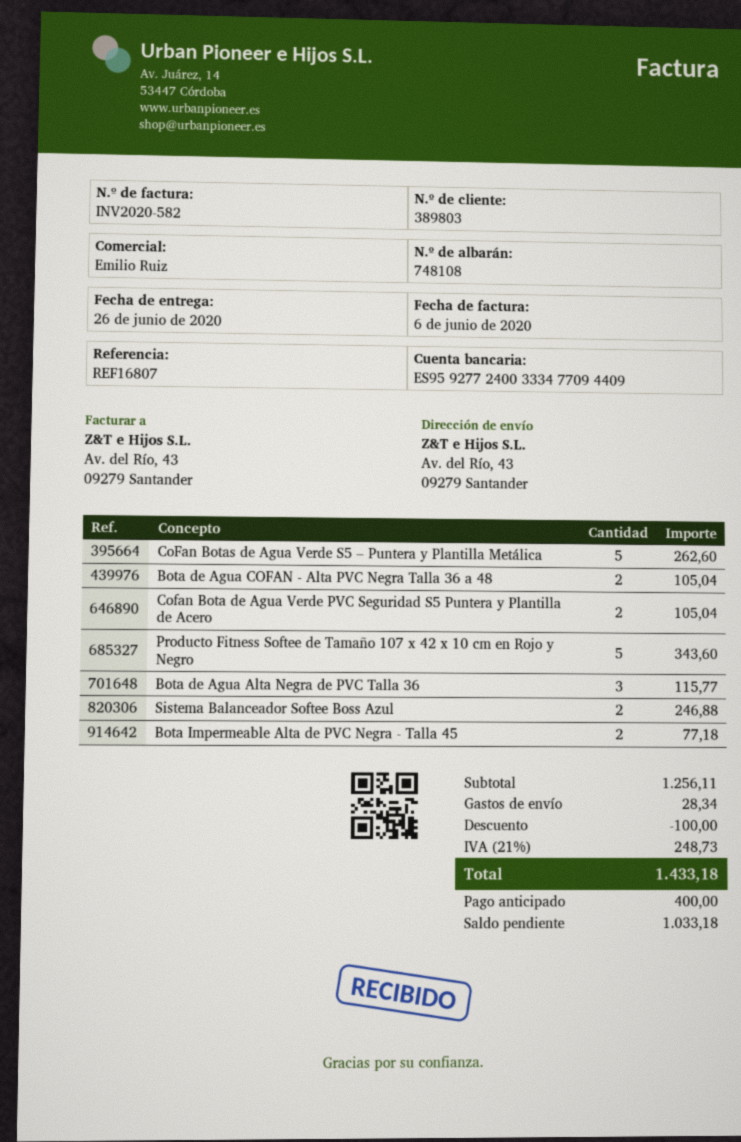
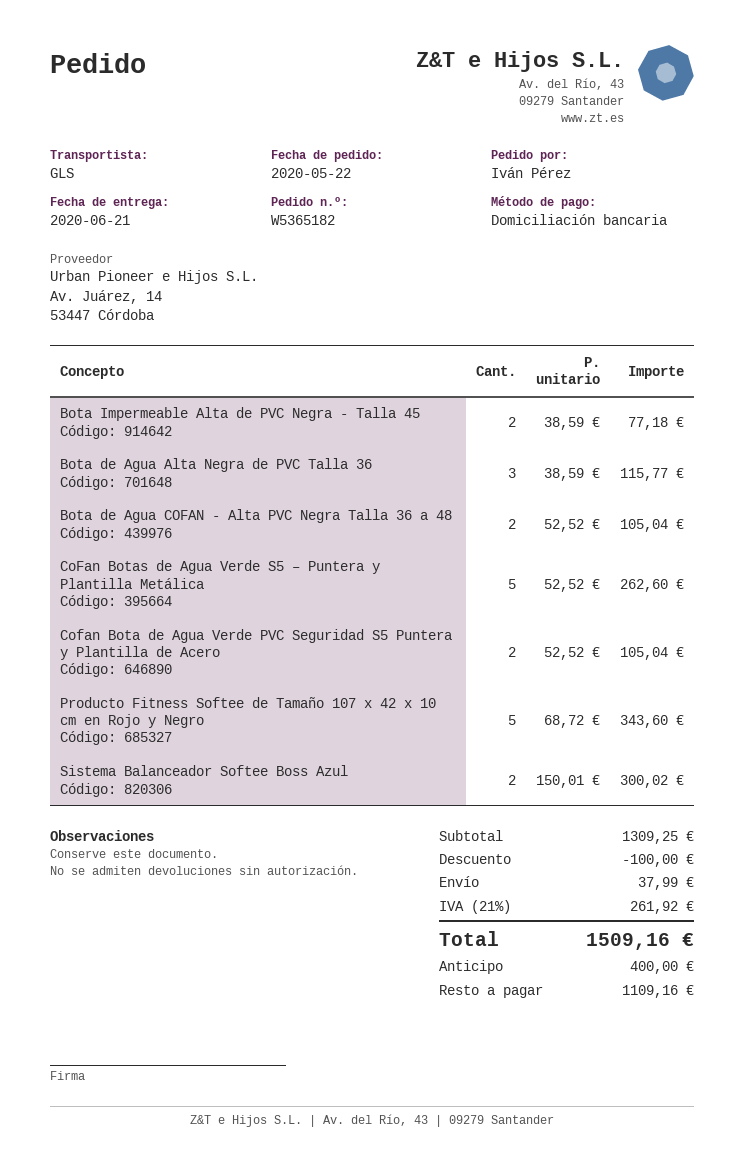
delivery date: 2020-06-26 -> 2020-06-21
Sistema Balanceador Softee Boss Azul: 2 for 246.88 -> 2 for 300.02
subtotal: 1256.11 -> 1309.25
shipping: 28.34 -> 37.99
tax: 21% = 248.73 -> 21% = 261.92
total: 1433.18 -> 1509.16
balance: 1033.18 -> 1109.16

